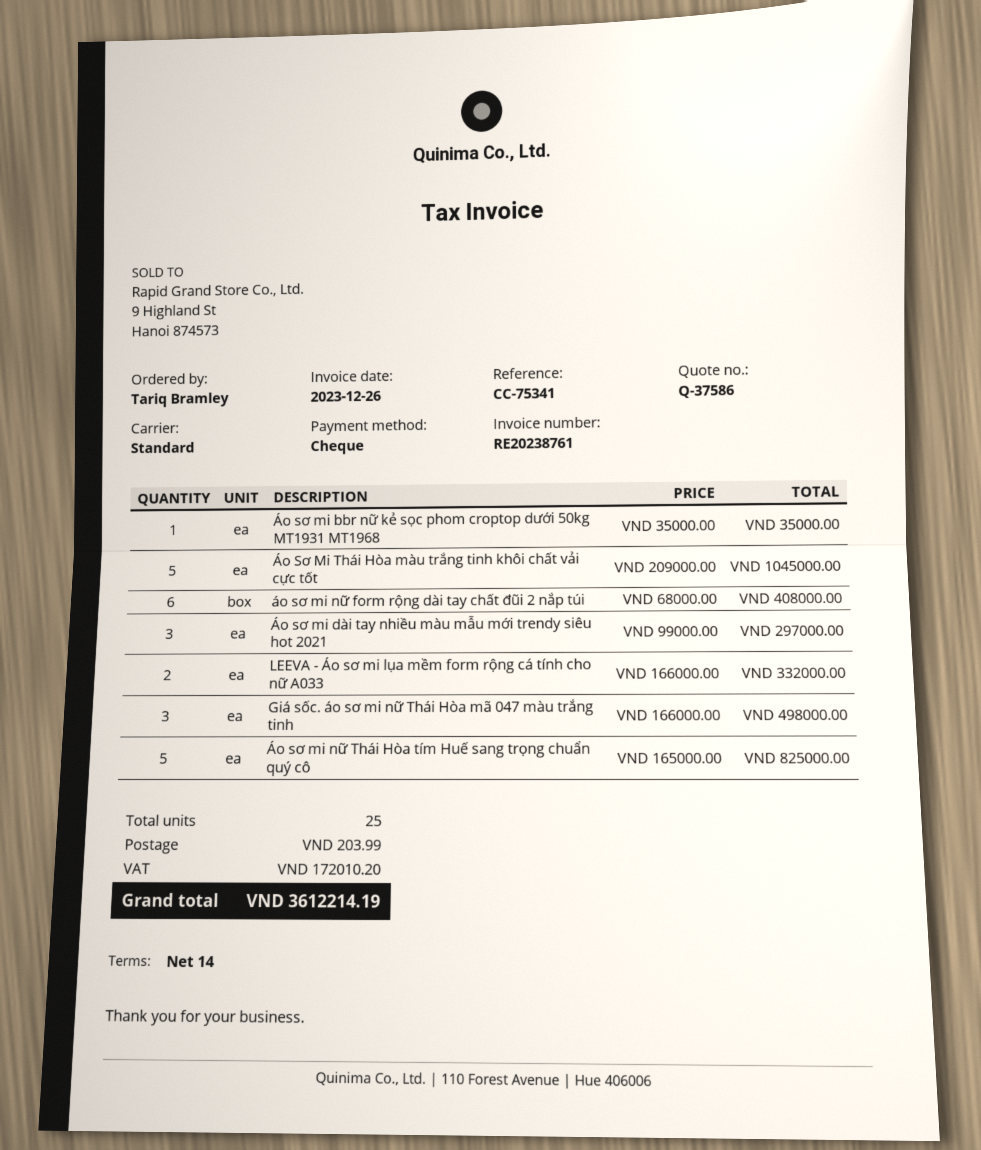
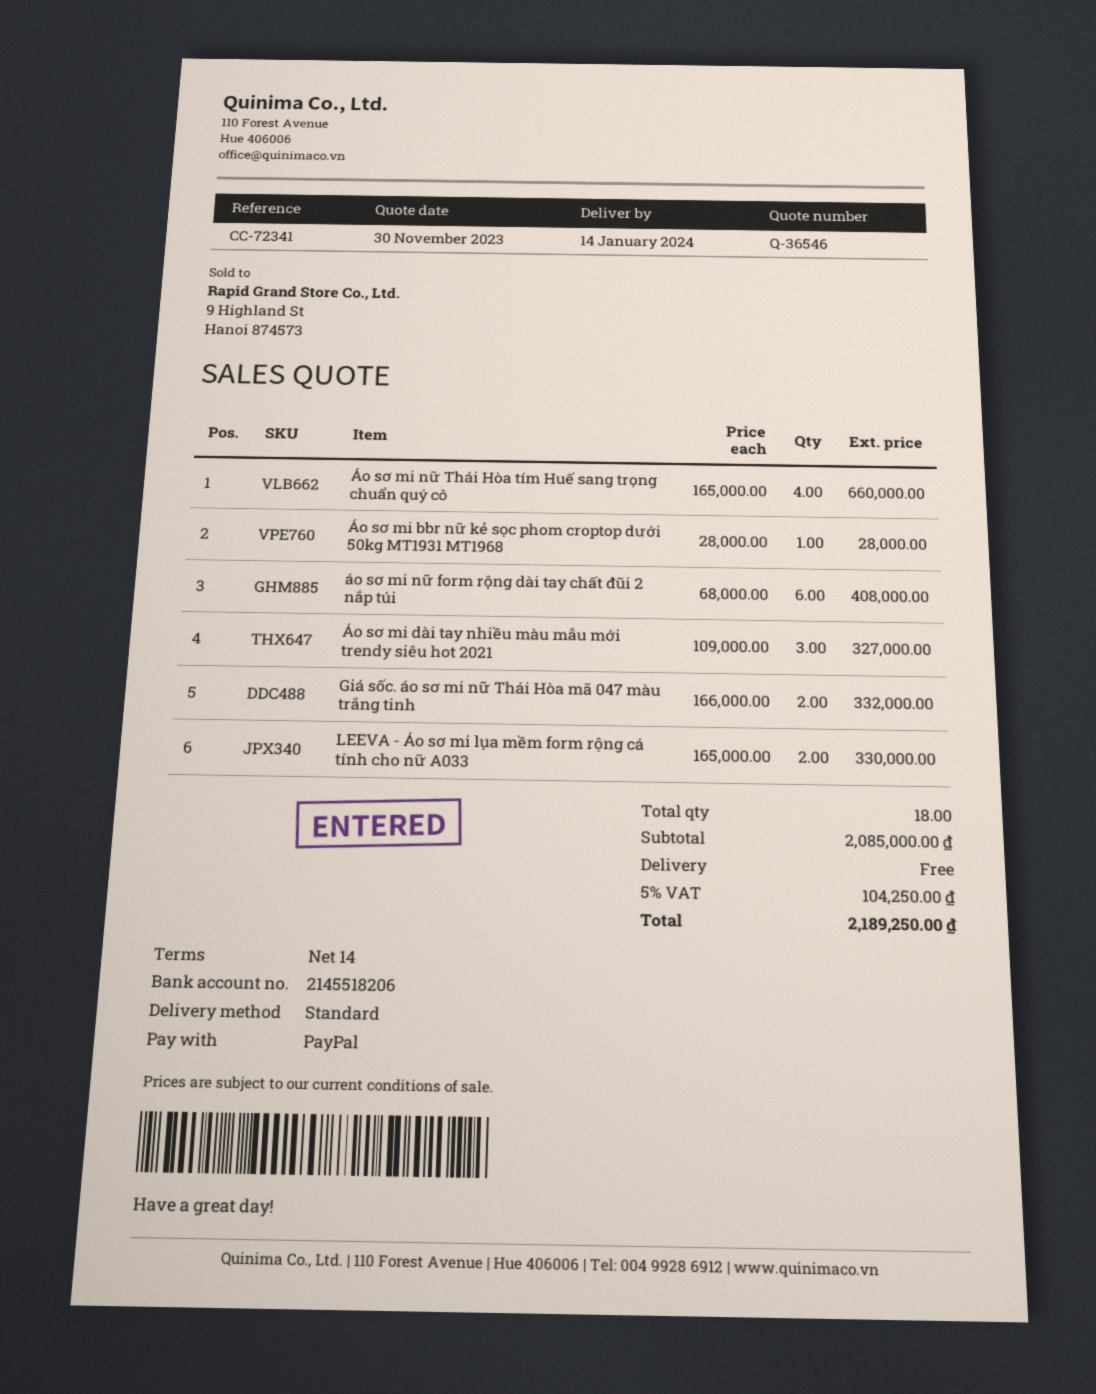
quote number: Q-37586 -> Q-36546
reference: CC-75341 -> CC-72341
payment method: cheque -> PayPal
Áo sơ mi bbr nữ kẻ sọc phom croptop dưới 50kg MT1931 MT1968: 1 x 35000.00 = 35000.00 -> 1 x 28000.00 = 28000.00
Áo Sơ Mi Thái Hòa màu trắng tinh khôi chất vải cực tốt: 5 x 209000.00 = 1045000.00 -> none
Áo sơ mi dài tay nhiều màu mẫu mới trendy siêu hot 2021: 3 x 99000.00 = 297000.00 -> 3 x 109000.00 = 327000.00
LEEVA - Áo sơ mi lụa mềm form rộng cá tính cho nữ A033: 2 x 166000.00 = 332000.00 -> 2 x 165000.00 = 330000.00
Giá sốc. áo sơ mi nữ Thái Hòa mã 047 màu trắng tinh: 3 x 166000.00 = 498000.00 -> 2 x 166000.00 = 332000.00
Áo sơ mi nữ Thái Hòa tím Huế sang trọng chuẩn quý cô: 5 x 165000.00 = 825000.00 -> 4 x 165000.00 = 660000.00
total quantity: 25 -> 18
shipping: 203.99 -> 0.00
tax: 172010.20 -> 104250.00
total: 3612214.19 -> 2189250.00

